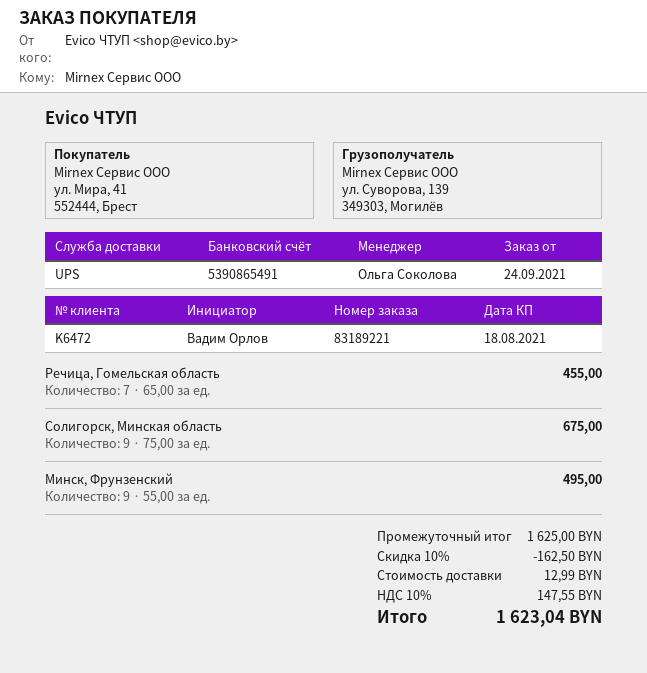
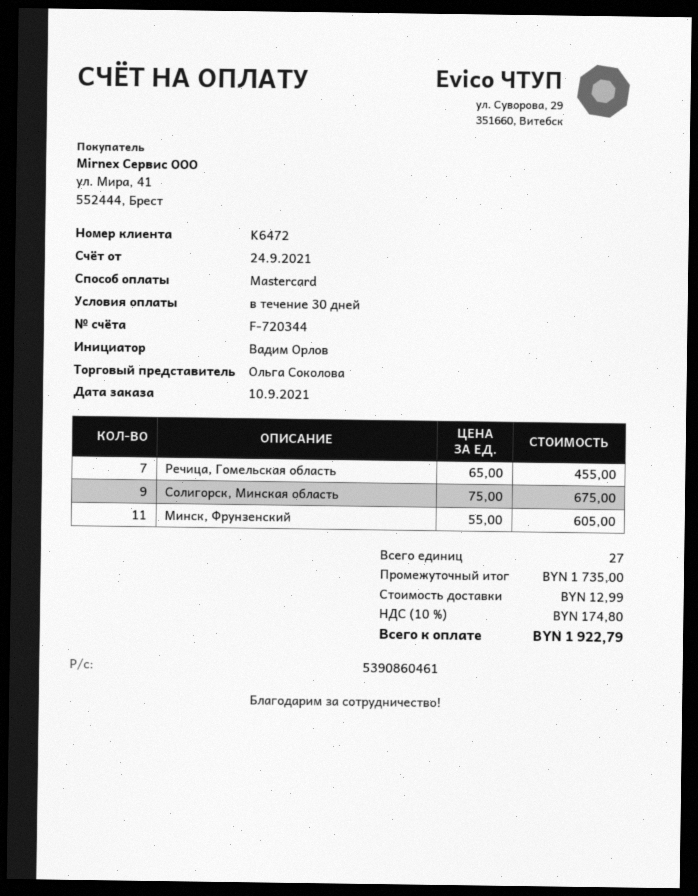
order date: 2021-09-24 -> 2021-09-10
bank account: 5390865491 -> 5390860461
Минск, Фрунзенский: 9 x 55.00 = 495.00 -> 11 x 55.00 = 605.00
subtotal: 1625.00 -> 1735.00
discount: 10% = 162.50 -> none
tax: 10% = 147.55 -> 10% = 174.80
total: 1623.04 -> 1922.79

